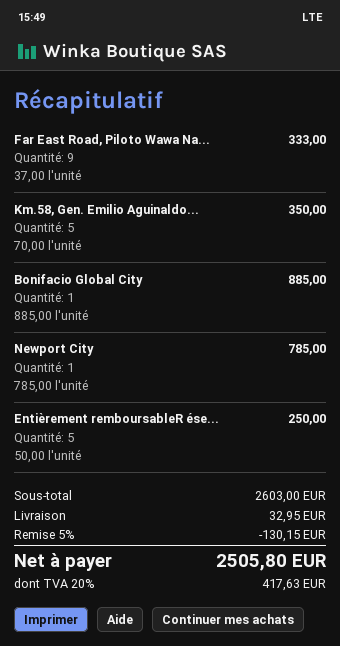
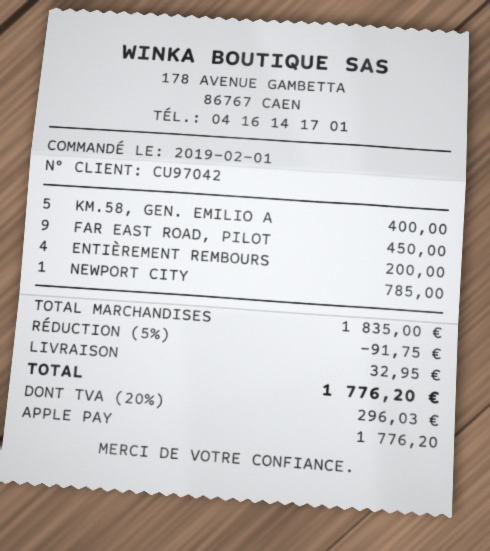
Far East Road, Piloto Wawa Na...: 9 for 333.00 -> 9 for 450.00
Km.58, Gen. Emilio Aguinaldo...: 5 for 350.00 -> 5 for 400.00
Bonifacio Global City: 1 for 885.00 -> none
Entièrement remboursableR ése...: 5 for 250.00 -> 4 for 200.00
subtotal: 2603.00 -> 1835.00
discount: 5% = 130.15 -> 5% = 91.75
tax: 20% = 417.63 -> 20% = 296.03
total: 2505.80 -> 1776.20

